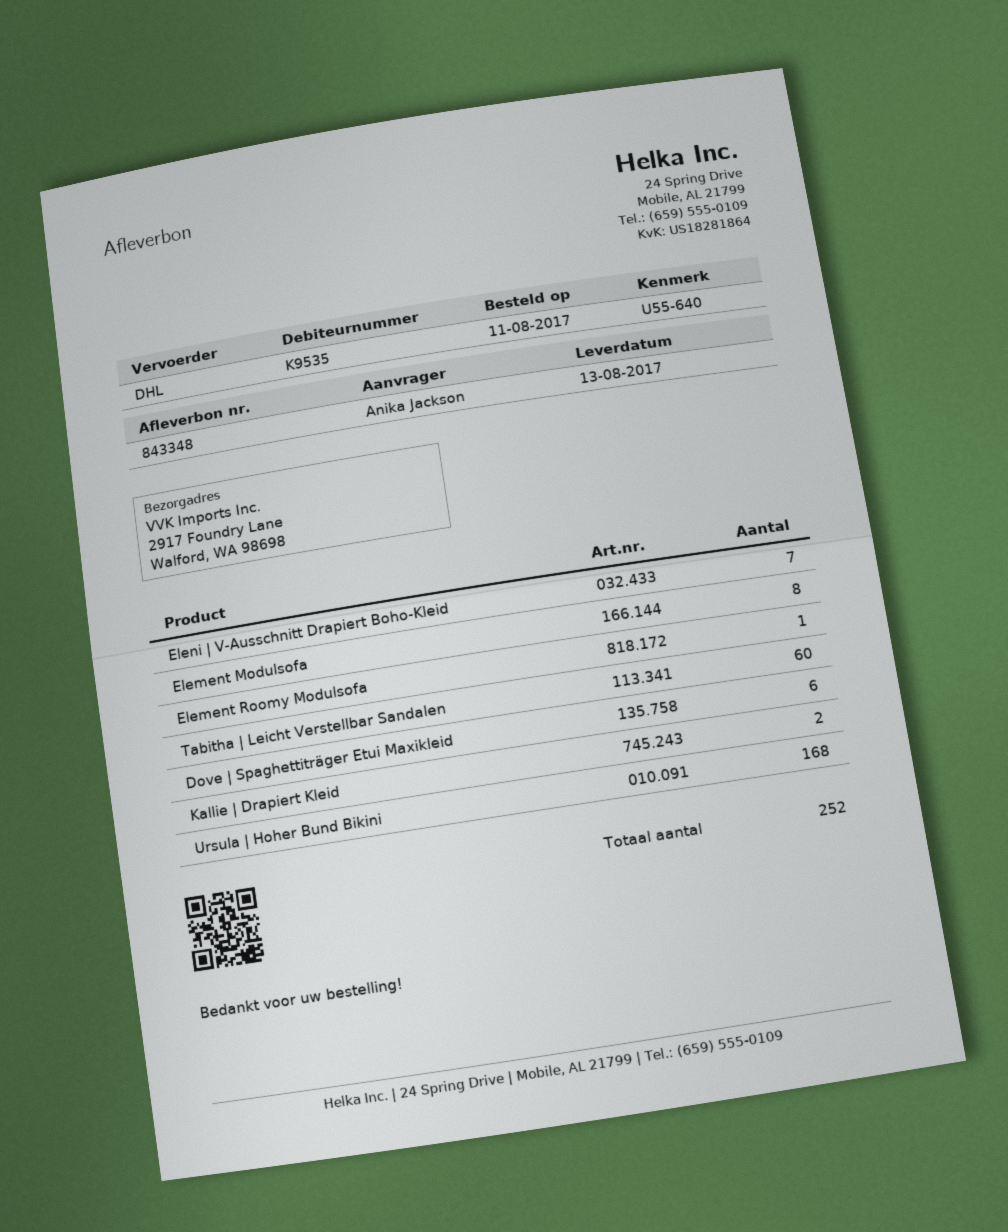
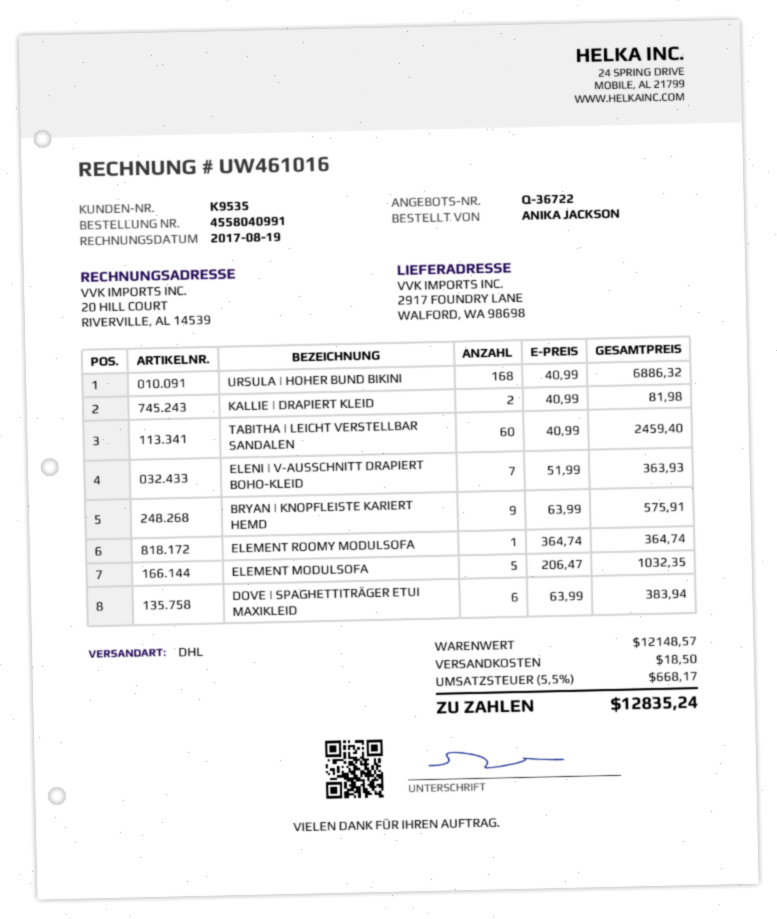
Element Modulsofa: 8 -> 5
BRYAN | KNOPFLEISTE KARIERT HEMD: none -> 9

